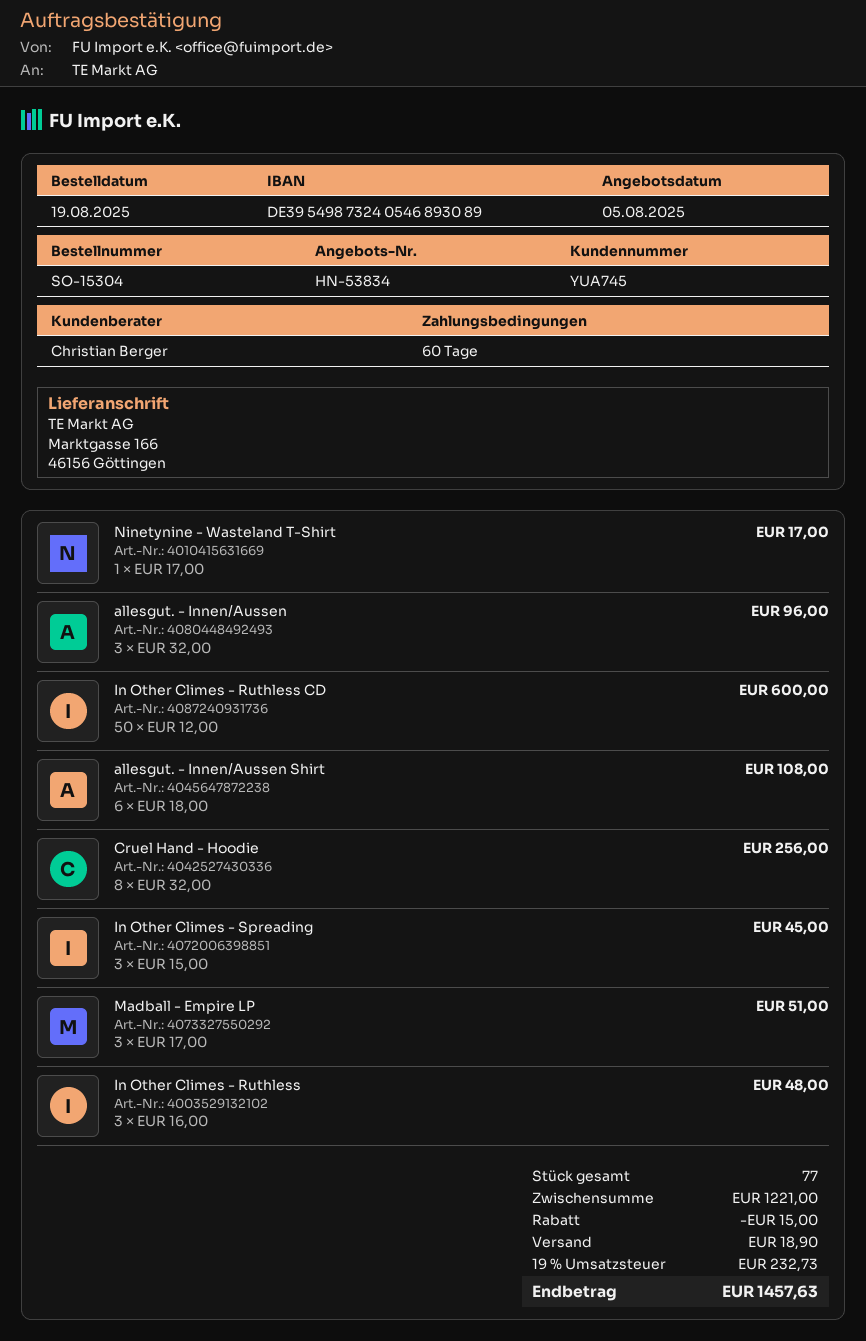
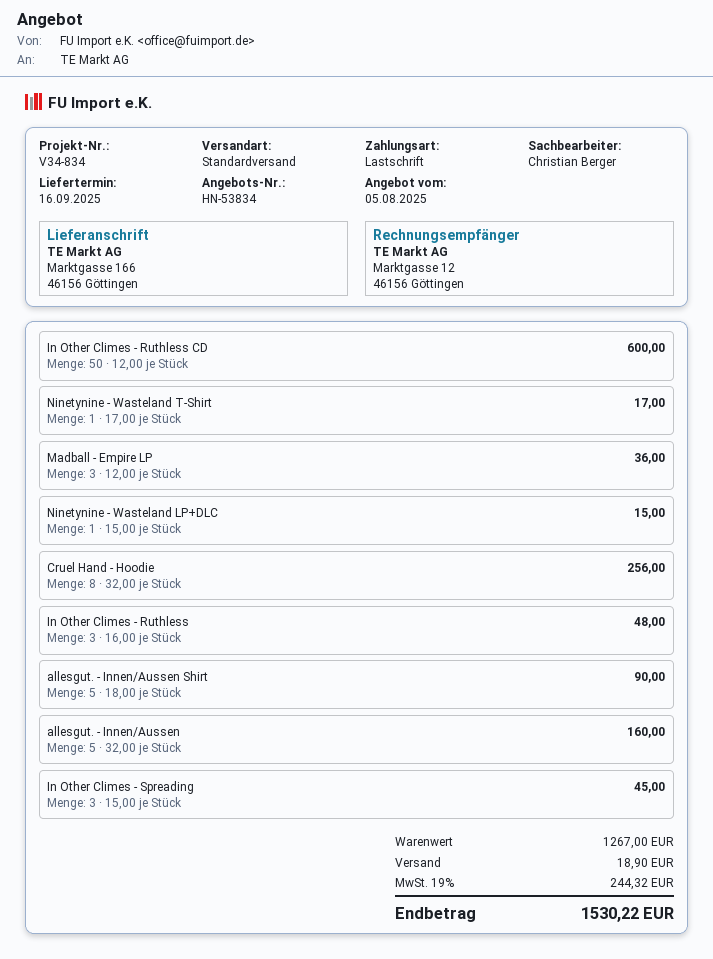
allesgut. - Innen/Aussen: 3 x 32.00 = 96.00 -> 5 x 32.00 = 160.00
allesgut. - Innen/Aussen Shirt: 6 x 18.00 = 108.00 -> 5 x 18.00 = 90.00
Madball - Empire LP: 3 x 17.00 = 51.00 -> 3 x 12.00 = 36.00
Ninetynine - Wasteland LP+DLC: none -> 1 x 15.00 = 15.00
subtotal: 1221.00 -> 1267.00
discount: 15.00 -> none
tax: 19% = 232.73 -> 19% = 244.32
total: 1457.63 -> 1530.22

